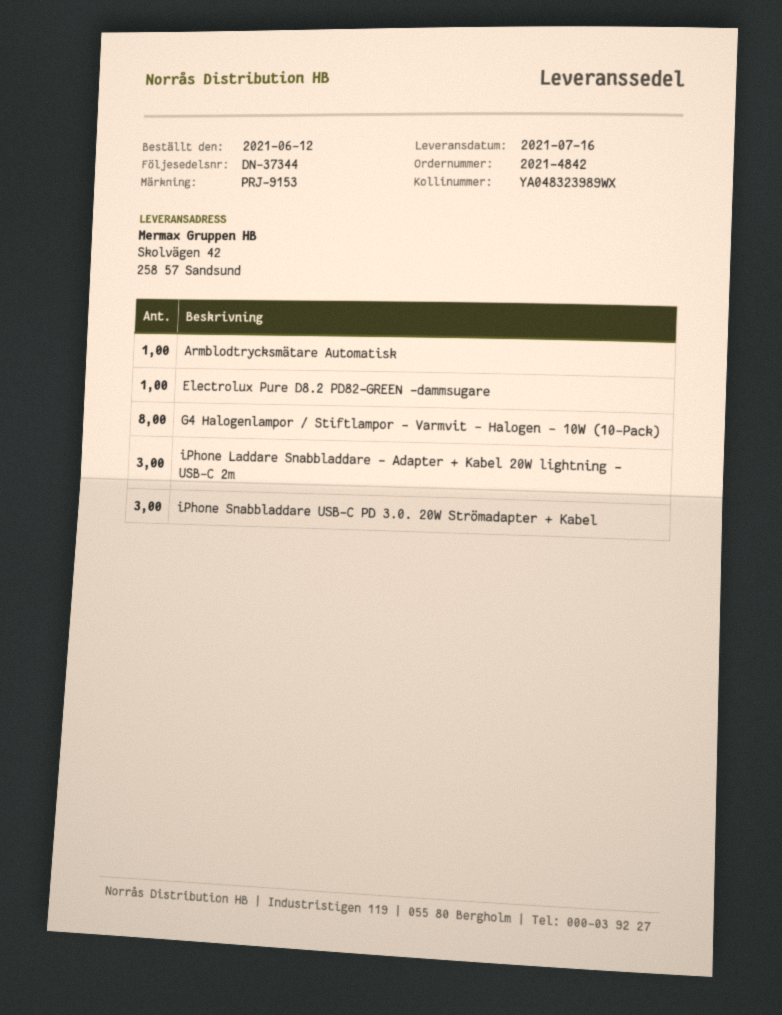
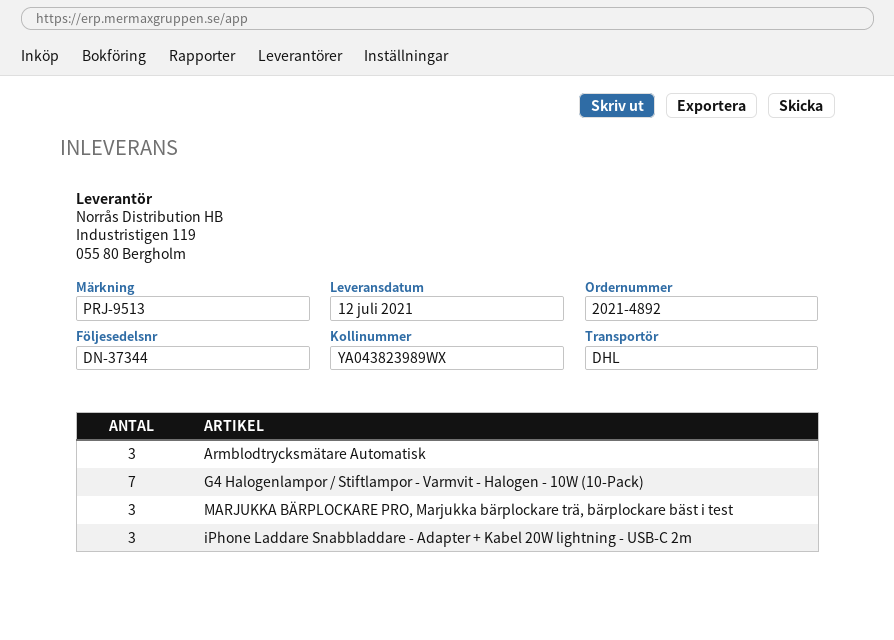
order number: 2021-4842 -> 2021-4892
delivery date: 2021-07-16 -> 2021-07-12
reference: PRJ-9153 -> PRJ-9513
tracking number: YA048323989WX -> YA043823989WX
Armblodtrycksmätare Automatisk: 1 -> 3
Electrolux Pure D8.2 PD82-GREEN -dammsugare: 1 -> none
G4 Halogenlampor / Stiftlampor - Varmvit - Halogen - 10W (10-Pack): 8 -> 7
iPhone Snabbladdare USB-C PD 3.0. 20W Strömadapter + Kabel: 3 -> none
MARJUKKA BÄRPLOCKARE PRO, Marjukka bärplockare trä, bärplockare bäst i test: none -> 3

